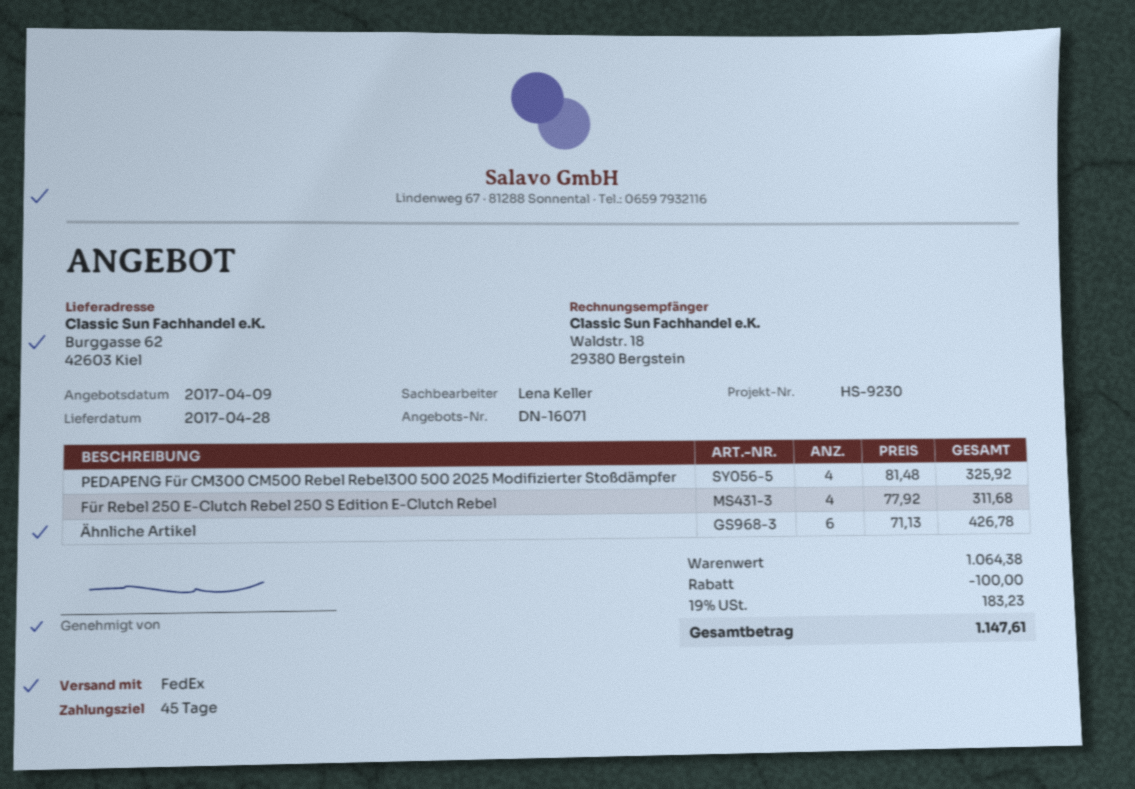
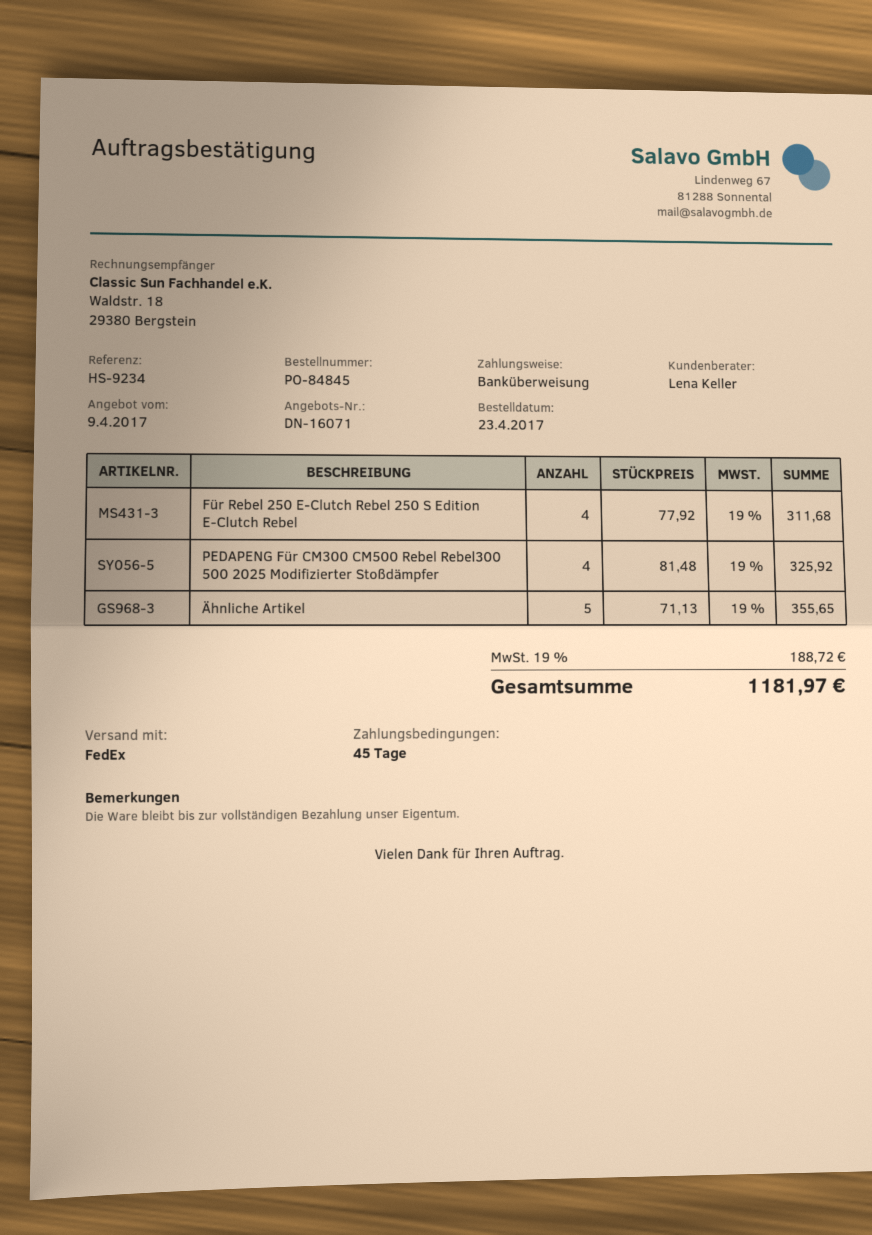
reference: HS-9230 -> HS-9234
Ähnliche Artikel: 6 x 71.13 = 426.78 -> 5 x 71.13 = 355.65
discount: 100.00 -> none
tax: 19% = 183.23 -> 19% = 188.72
total: 1147.61 -> 1181.97

